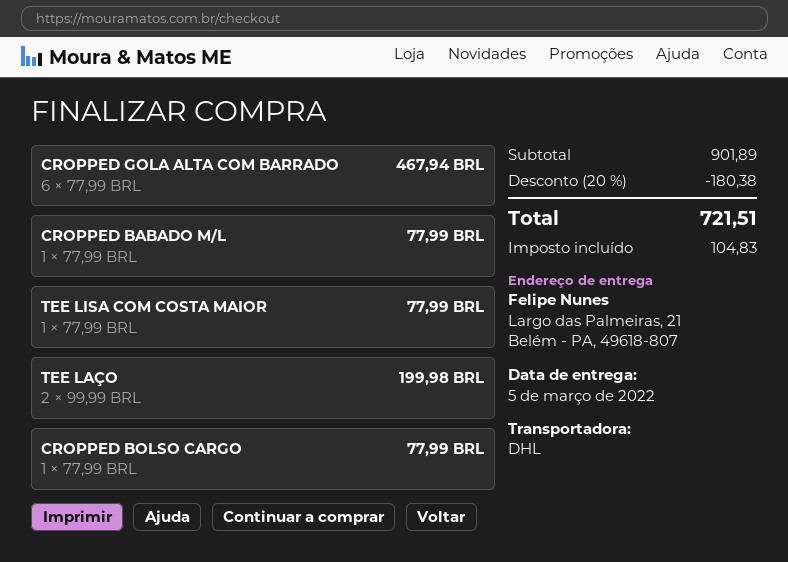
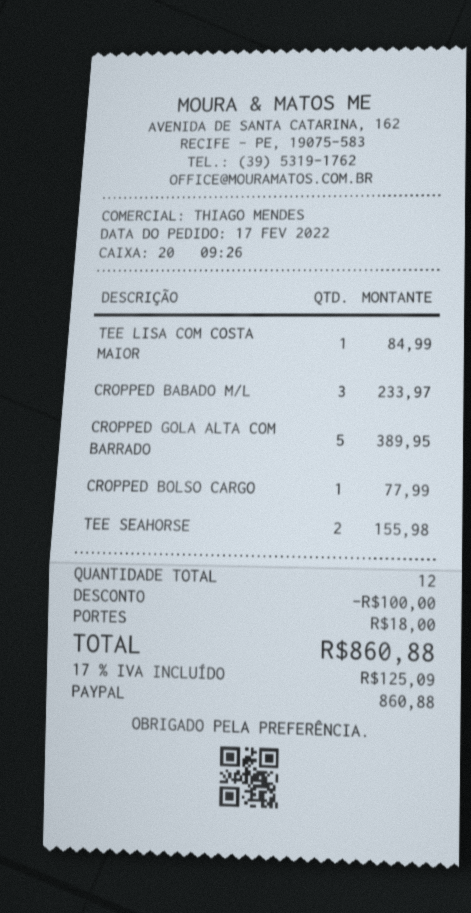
CROPPED GOLA ALTA COM BARRADO: 6 for 467.94 -> 5 for 389.95
CROPPED BABADO M/L: 1 for 77.99 -> 3 for 233.97
TEE LISA COM COSTA MAIOR: 1 for 77.99 -> 1 for 84.99
TEE LAÇO: 2 for 199.98 -> none
TEE SEAHORSE: none -> 2 for 155.98
discount: 180.38 -> 100.00
shipping: none -> 18.00
tax: 104.83 -> 125.09
total: 721.51 -> 860.88

